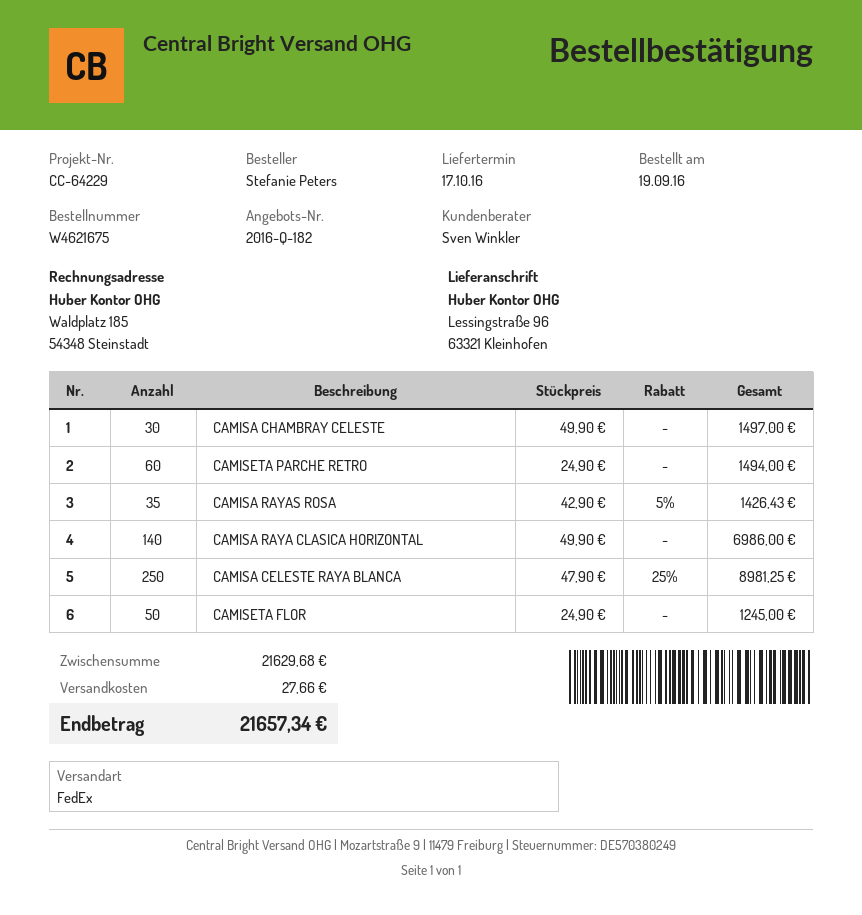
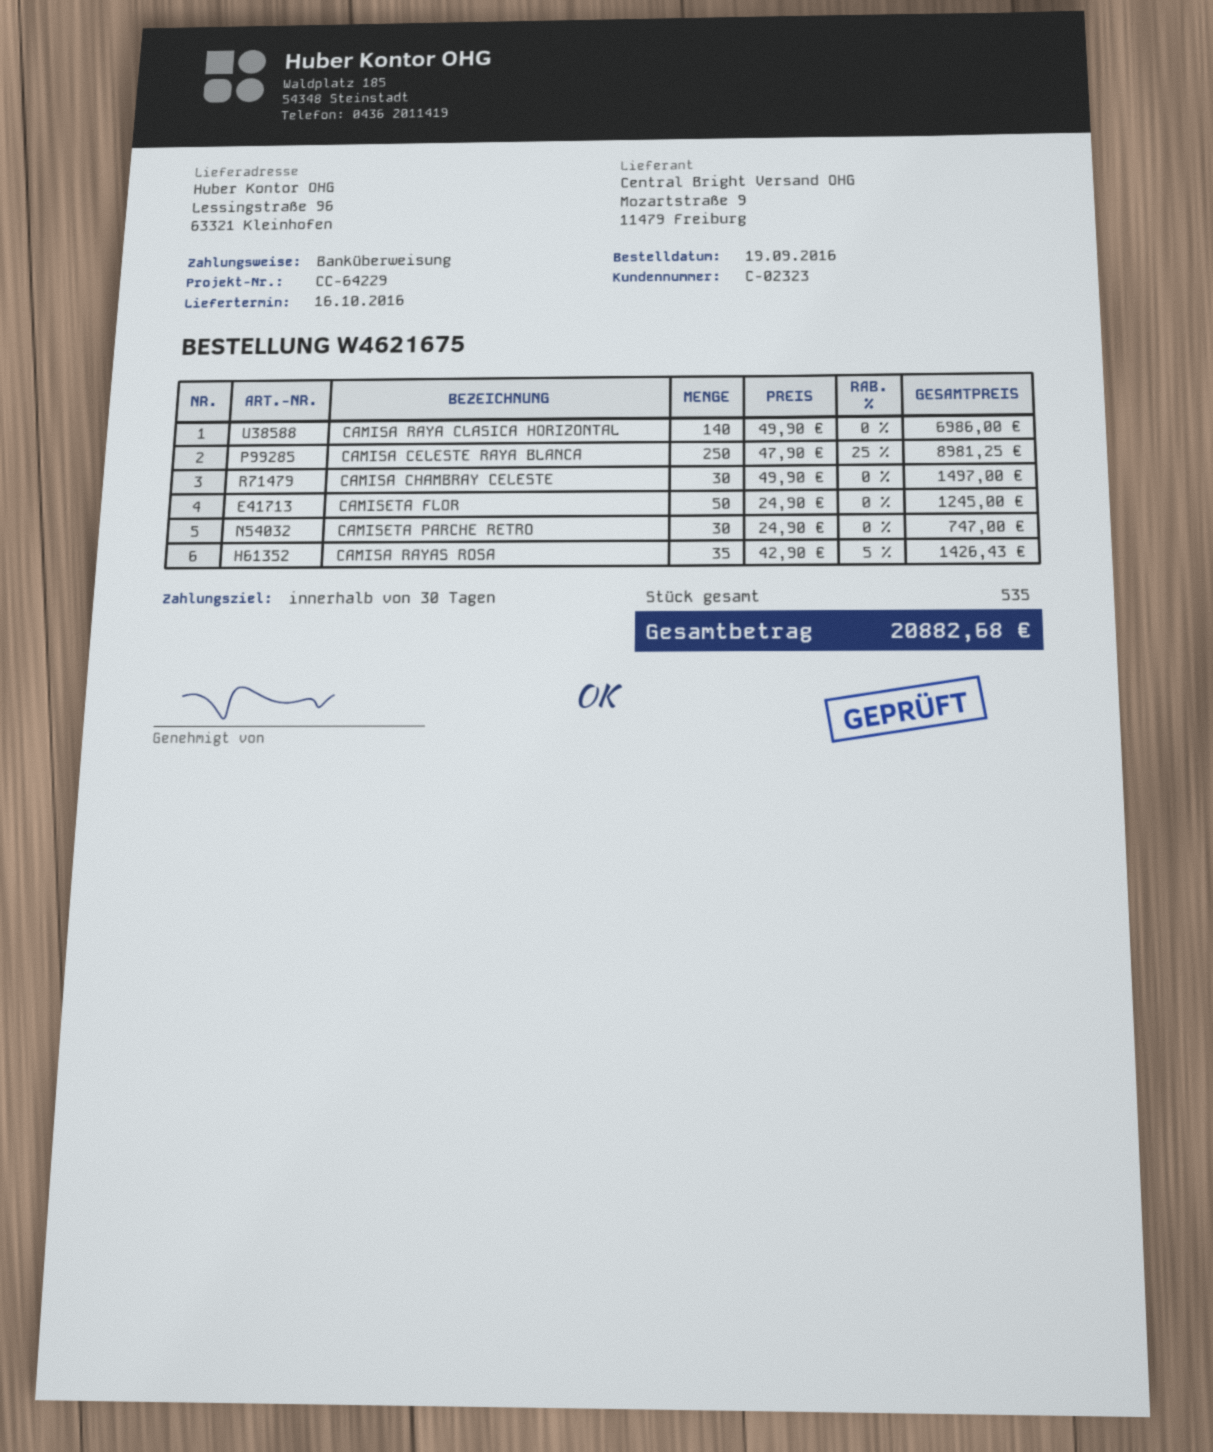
delivery date: 2016-10-17 -> 2016-10-16
CAMISETA PARCHE RETRO: 60 x 24.90 = 1494.00 -> 30 x 24.90 = 747.00
shipping: 27.66 -> none
total: 21657.34 -> 20882.68

